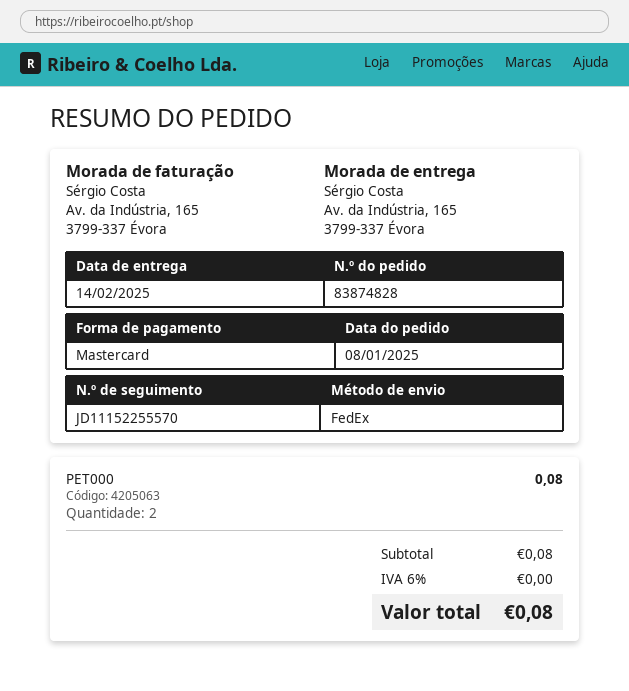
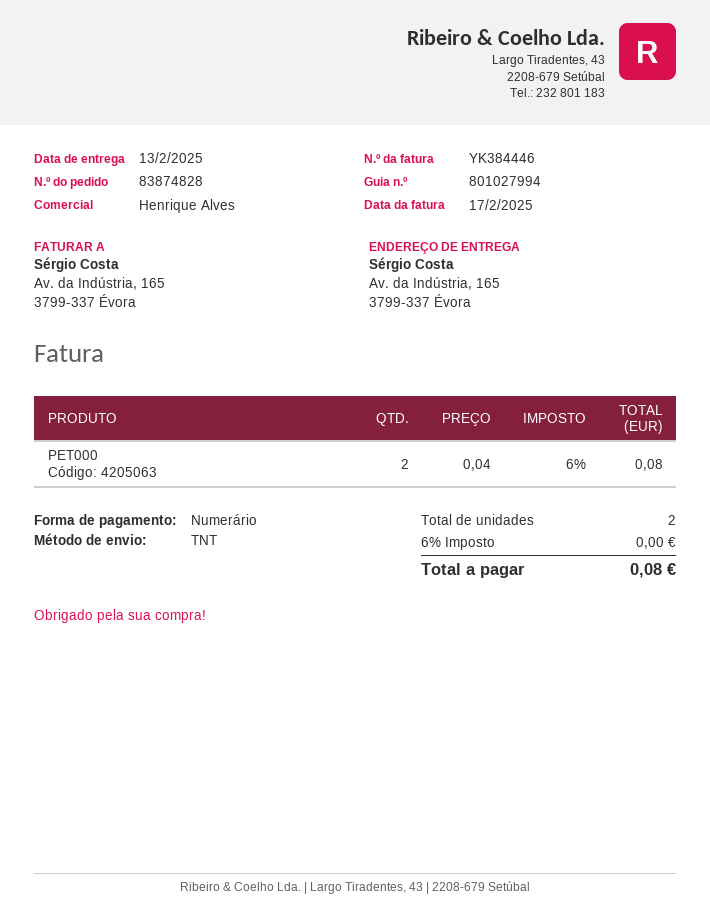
delivery date: 2025-02-14 -> 2025-02-13
payment method: Mastercard -> cash
shipping method: FedEx -> TNT

